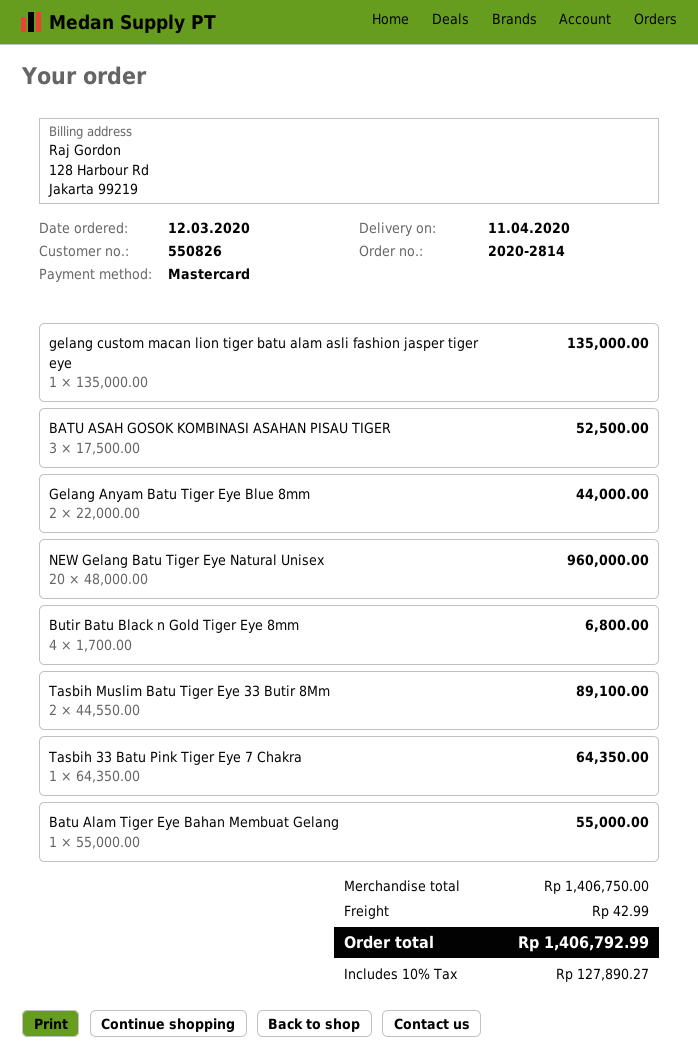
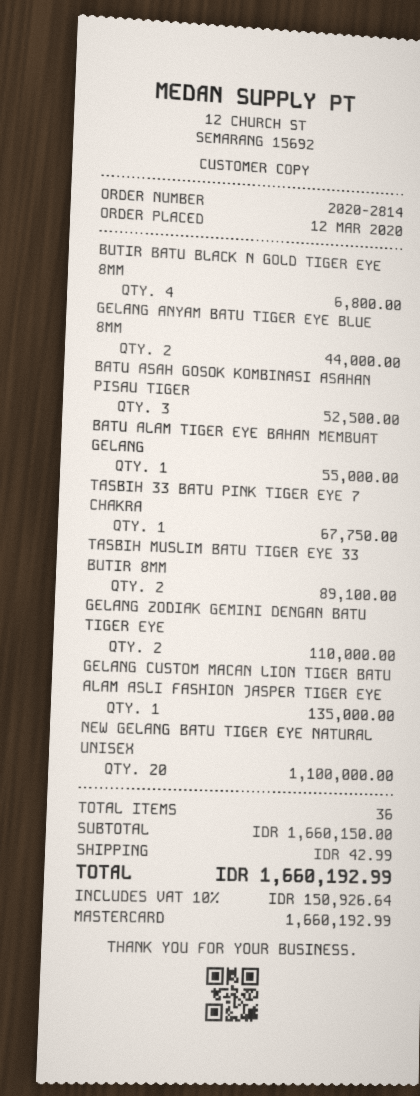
NEW Gelang Batu Tiger Eye Natural Unisex: 20 for 960000.00 -> 20 for 1100000.00
Tasbih 33 Batu Pink Tiger Eye 7 Chakra: 1 for 64350.00 -> 1 for 67750.00
GELANG ZODIAK GEMINI DENGAN BATU TIGER EYE: none -> 2 for 110000.00
subtotal: 1406750.00 -> 1660150.00
tax: 10% = 127890.27 -> 10% = 150926.64
total: 1406792.99 -> 1660192.99

